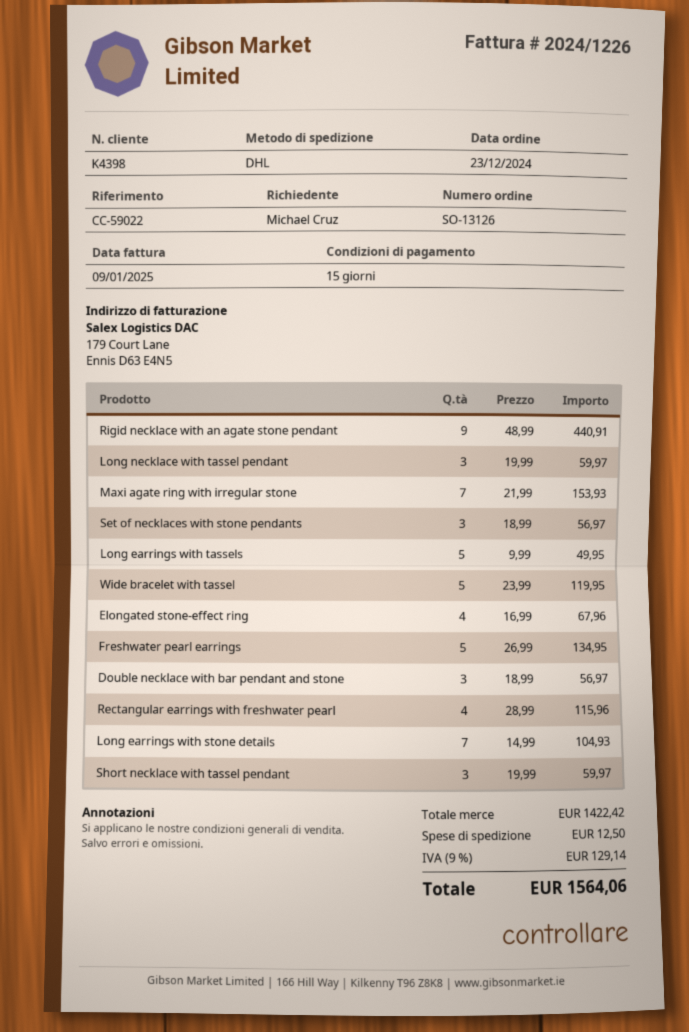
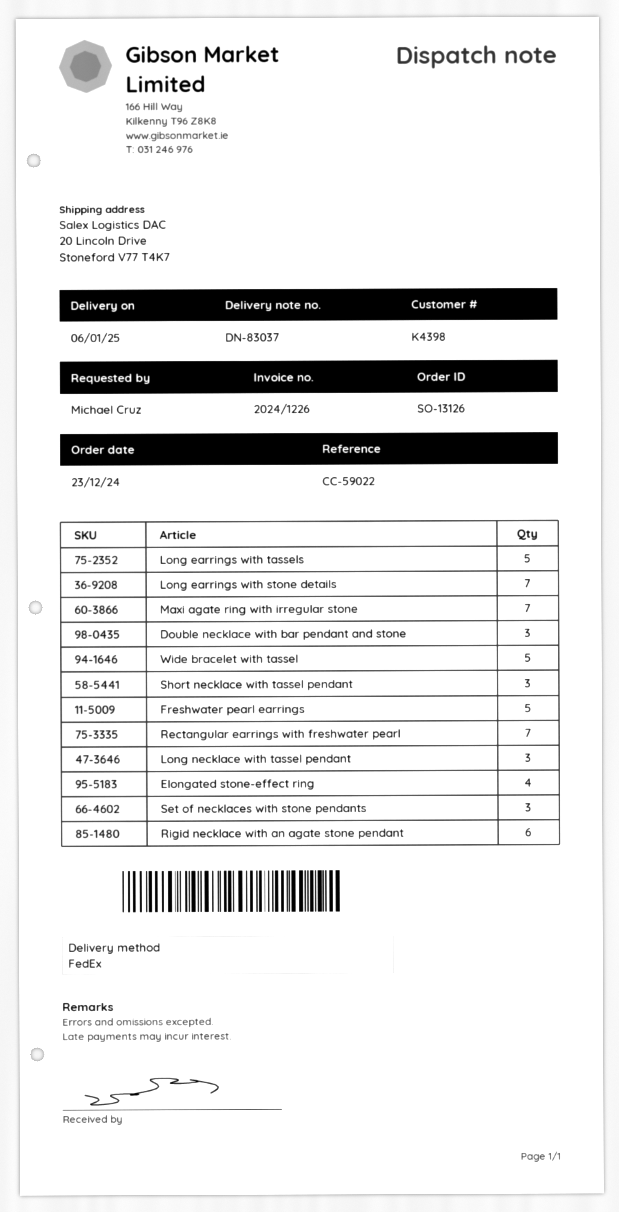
shipping method: DHL -> FedEx
Rigid necklace with an agate stone pendant: 9 -> 6
Rectangular earrings with freshwater pearl: 4 -> 7

